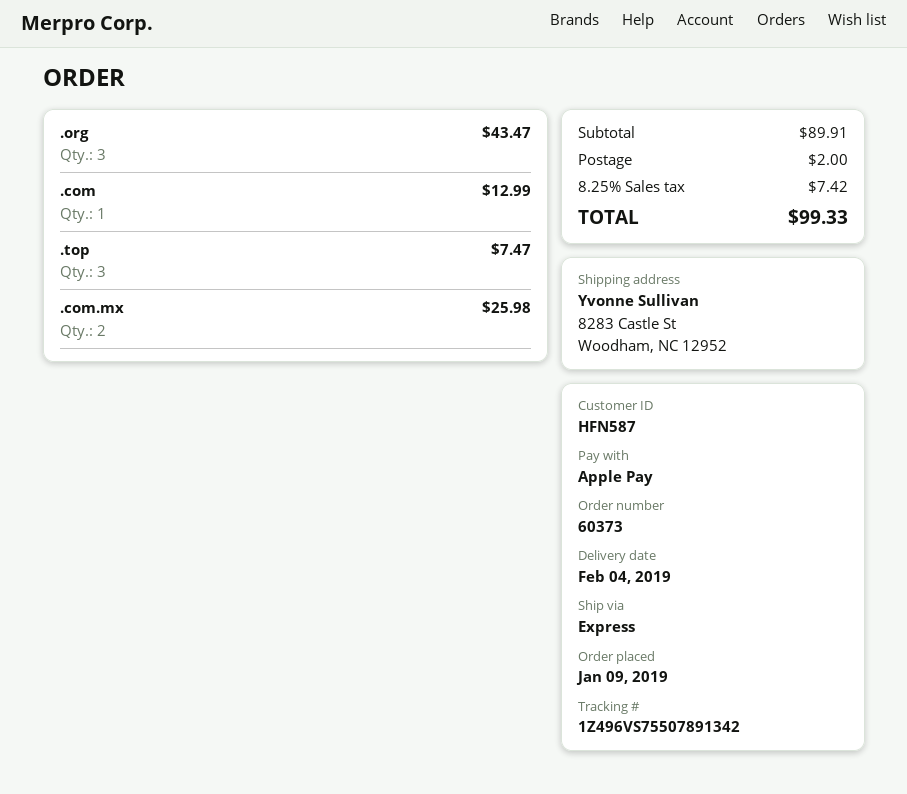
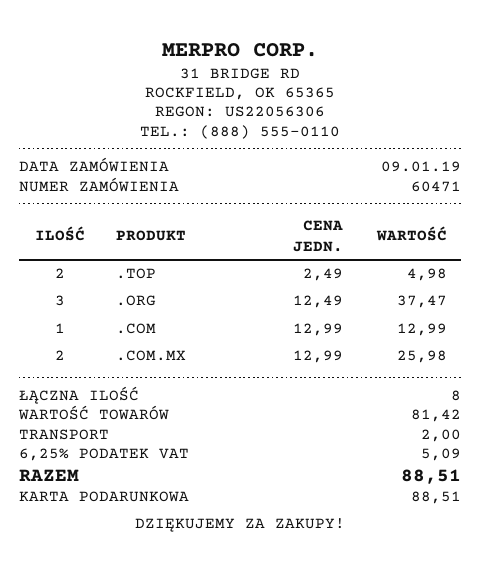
order number: 60373 -> 60471
payment method: Apple Pay -> gift card
.org: 3 for 43.47 -> 3 for 37.47
.top: 3 for 7.47 -> 2 for 4.98
subtotal: 89.91 -> 81.42
tax: 8.25% = 7.42 -> 6.25% = 5.09
total: 99.33 -> 88.51

